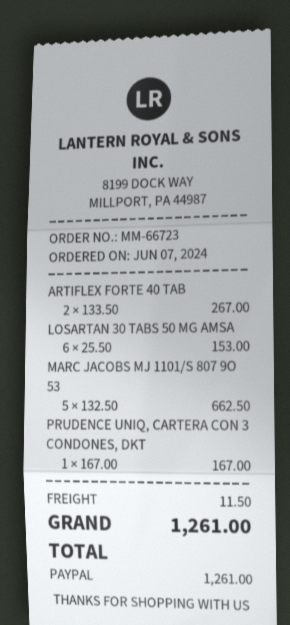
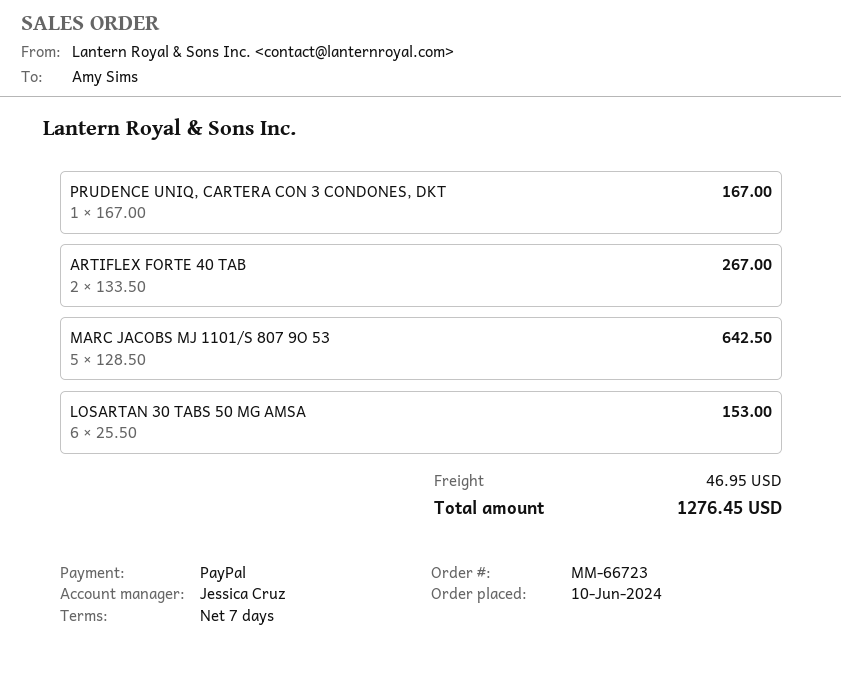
order date: 2024-06-07 -> 2024-06-10
MARC JACOBS MJ 1101/S 807 9O 53: 5 x 132.50 = 662.50 -> 5 x 128.50 = 642.50
shipping: 11.50 -> 46.95
total: 1261.00 -> 1276.45

